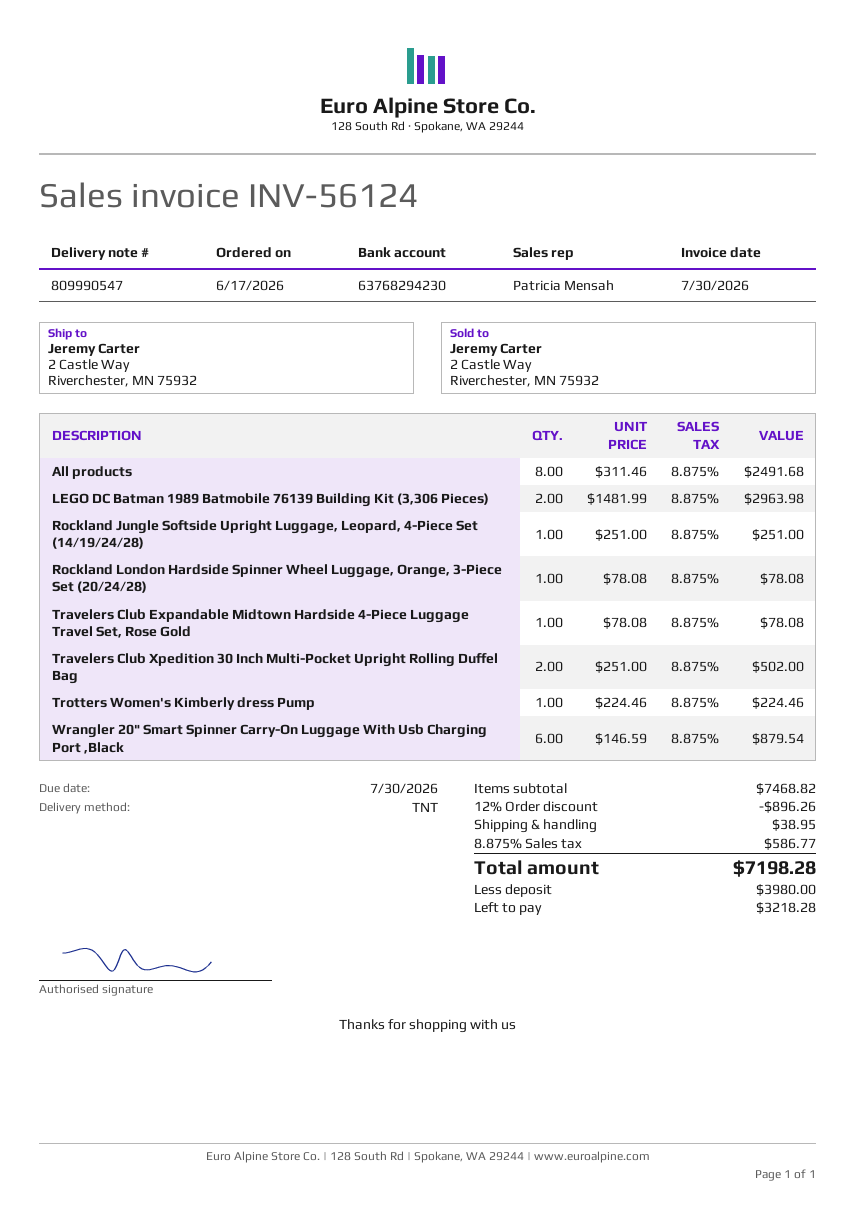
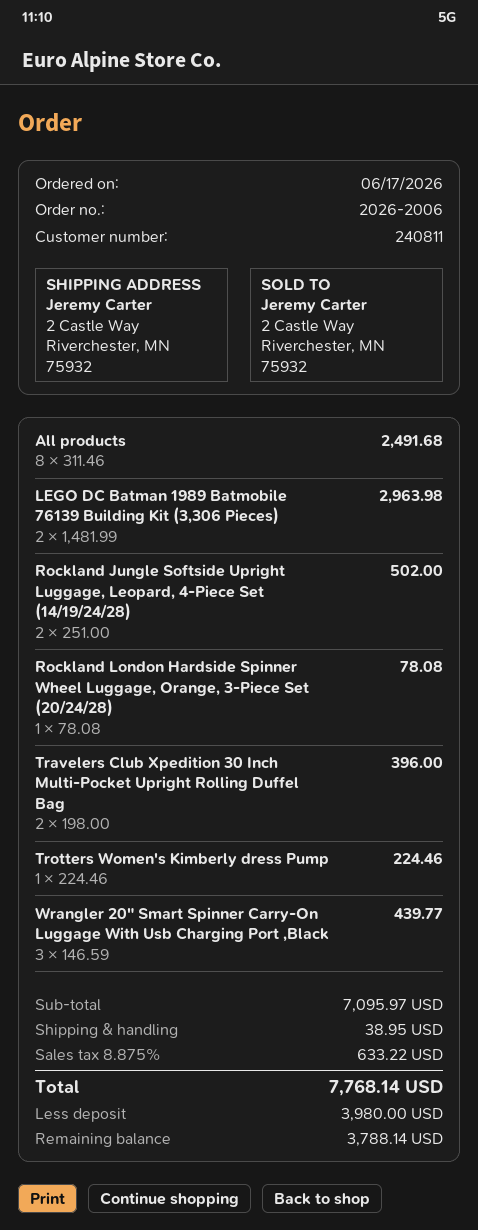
Rockland Jungle Softside Upright Luggage, Leopard, 4-Piece Set (14/19/24/28): 1 x 251.00 = 251.00 -> 2 x 251.00 = 502.00
Travelers Club Expandable Midtown Hardside 4-Piece Luggage Travel Set, Rose Gold: 1 x 78.08 = 78.08 -> none
Travelers Club Xpedition 30 Inch Multi-Pocket Upright Rolling Duffel Bag: 2 x 251.00 = 502.00 -> 2 x 198.00 = 396.00
Wrangler 20" Smart Spinner Carry-On Luggage With Usb Charging Port ,Black: 6 x 146.59 = 879.54 -> 3 x 146.59 = 439.77
subtotal: 7468.82 -> 7095.97
discount: 12% = 896.26 -> none
tax: 8.875% = 586.77 -> 8.875% = 633.22
total: 7198.28 -> 7768.14
balance: 3218.28 -> 3788.14

